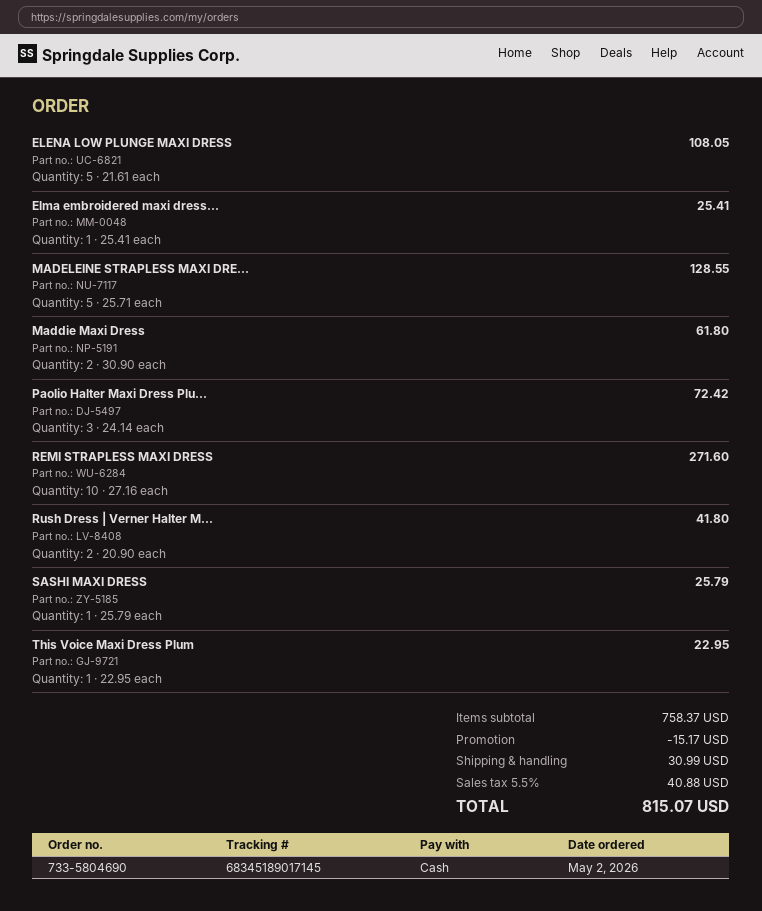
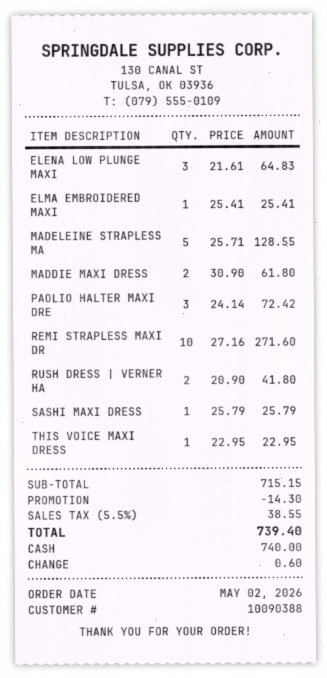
ELENA LOW PLUNGE MAXI DRESS: 5 x 21.61 = 108.05 -> 3 x 21.61 = 64.83
subtotal: 758.37 -> 715.15
discount: 15.17 -> 14.30
shipping: 30.99 -> none
tax: 5.5% = 40.88 -> 5.5% = 38.55
total: 815.07 -> 739.40

